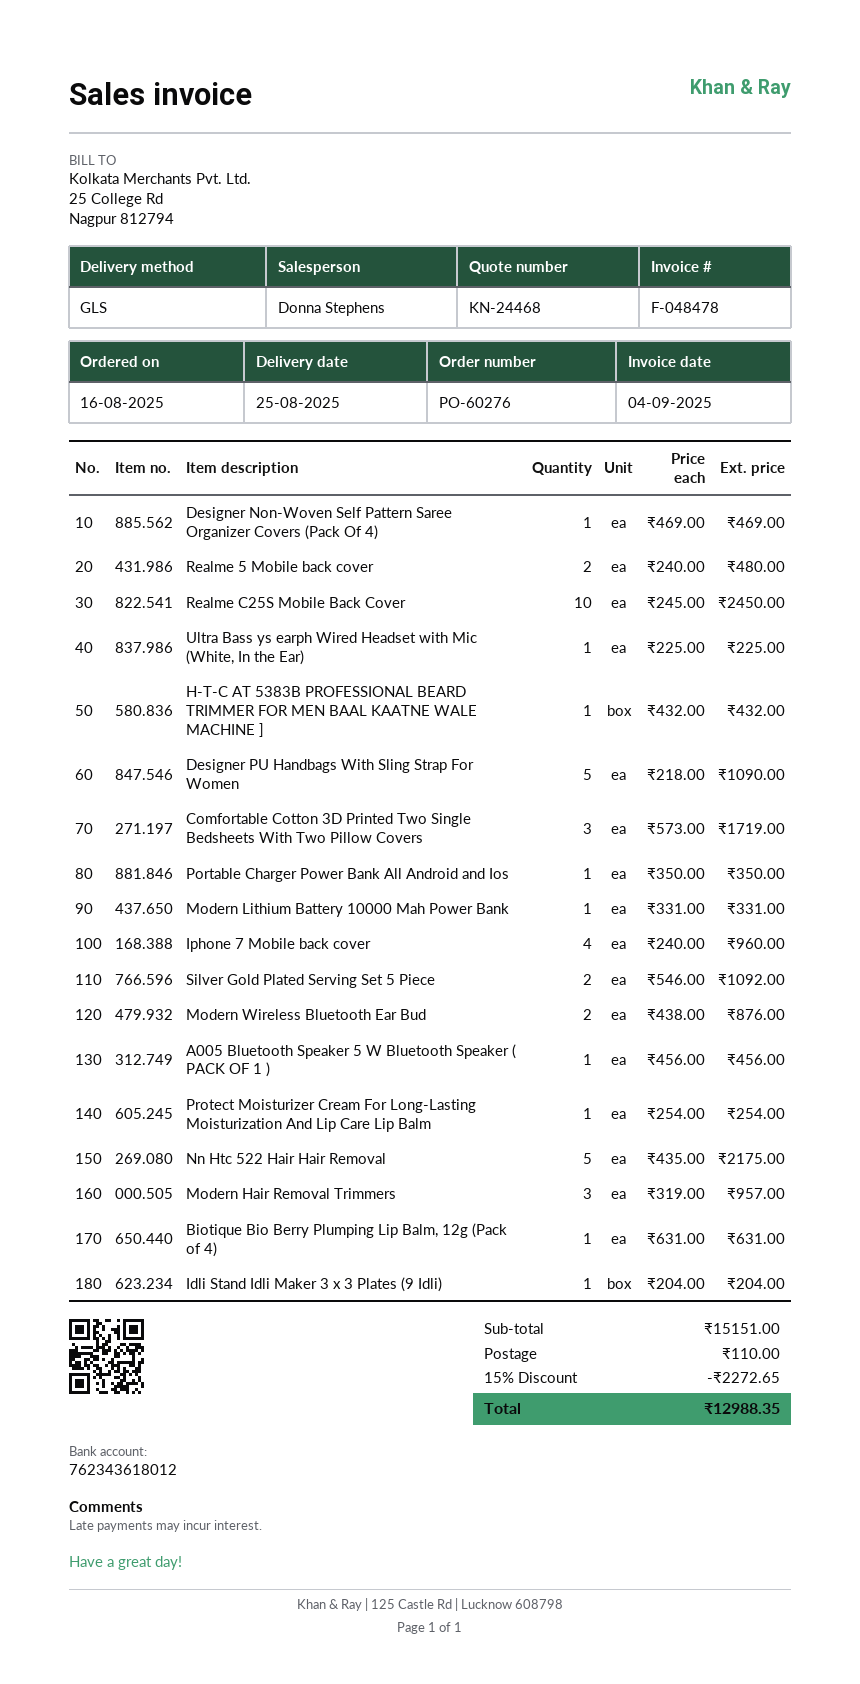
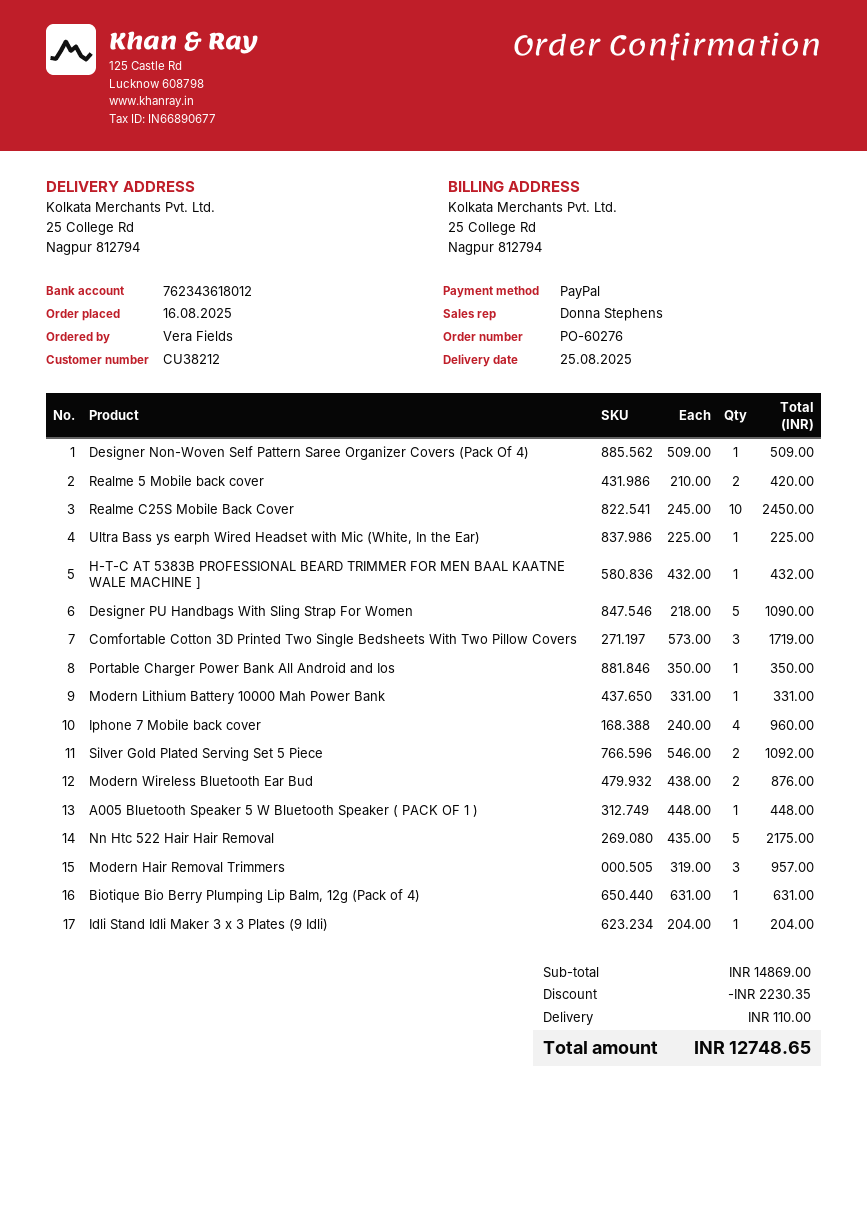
Designer Non-Woven Self Pattern Saree Organizer Covers (Pack Of 4): 1 x 469.00 = 469.00 -> 1 x 509.00 = 509.00
Realme 5 Mobile back cover: 2 x 240.00 = 480.00 -> 2 x 210.00 = 420.00
A005 Bluetooth Speaker 5 W Bluetooth Speaker ( PACK OF 1 ): 1 x 456.00 = 456.00 -> 1 x 448.00 = 448.00
Protect Moisturizer Cream For Long-Lasting Moisturization And Lip Care Lip Balm: 1 x 254.00 = 254.00 -> none
subtotal: 15151.00 -> 14869.00
discount: 2272.65 -> 2230.35
total: 12988.35 -> 12748.65

